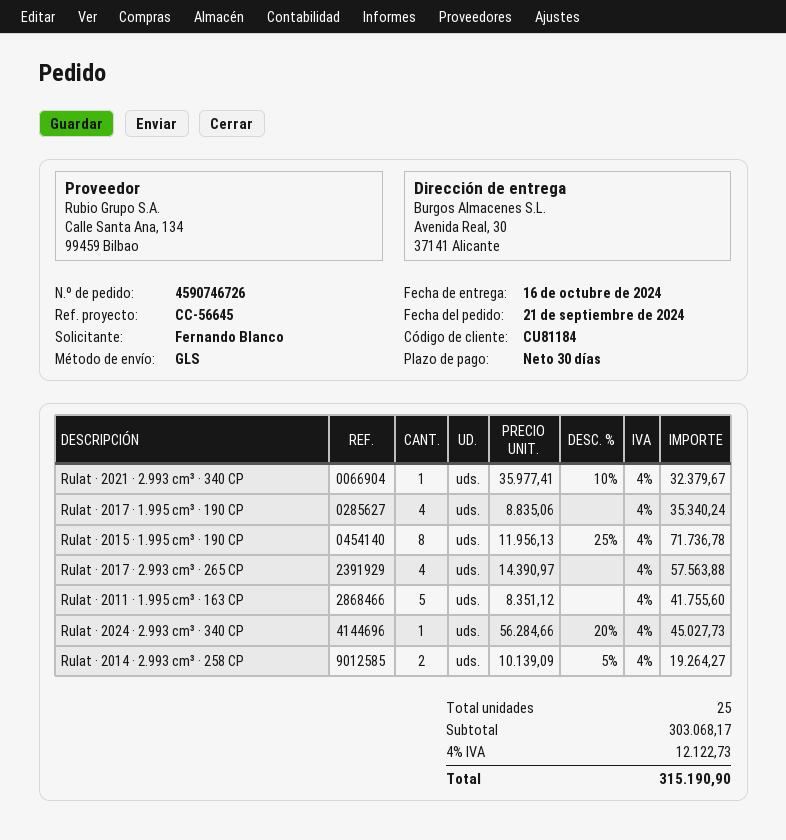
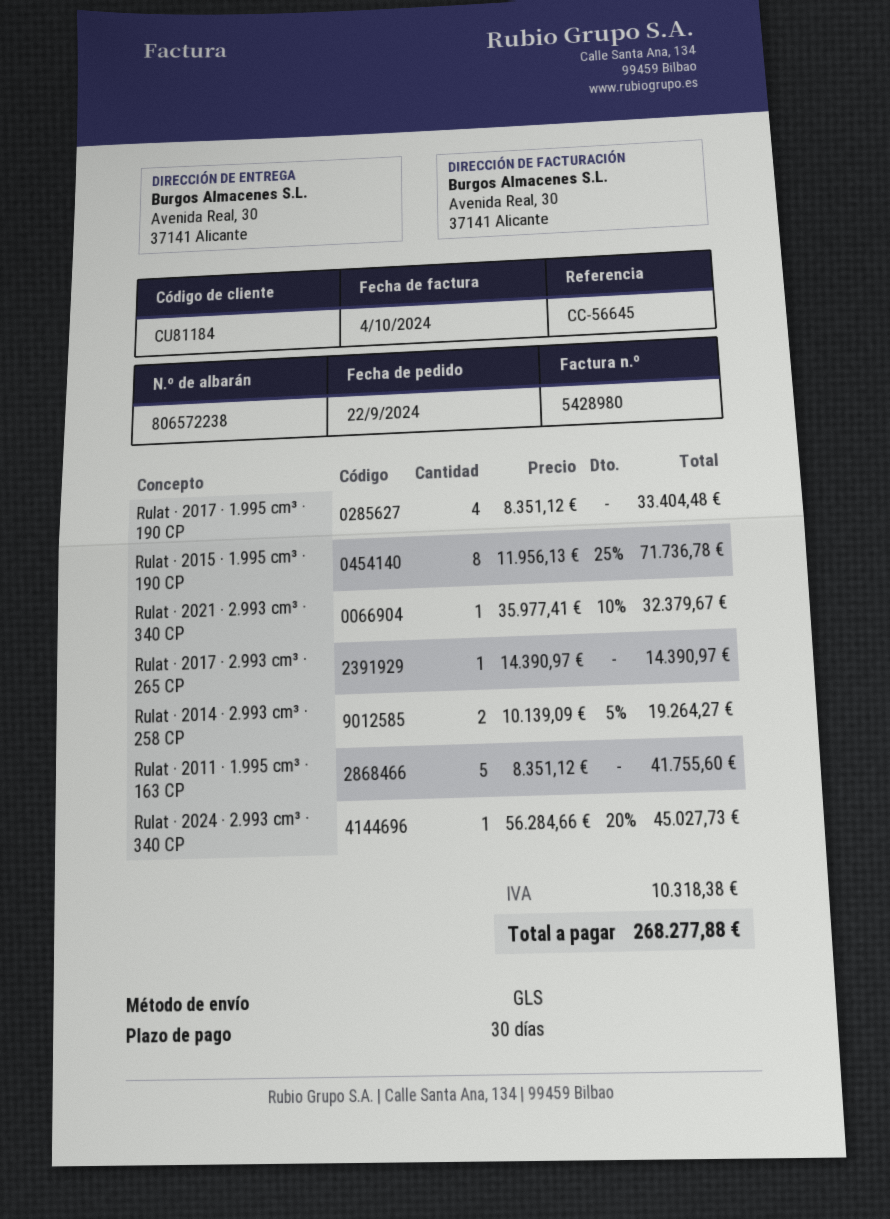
order date: 2024-09-21 -> 2024-09-22
Rulat · 2017 · 1.995 cm³ · 190 CP: 4 x 8835.06 = 35340.24 -> 4 x 8351.12 = 33404.48
Rulat · 2017 · 2.993 cm³ · 265 CP: 4 x 14390.97 = 57563.88 -> 1 x 14390.97 = 14390.97
tax: 12122.73 -> 10318.38
total: 315190.90 -> 268277.88

